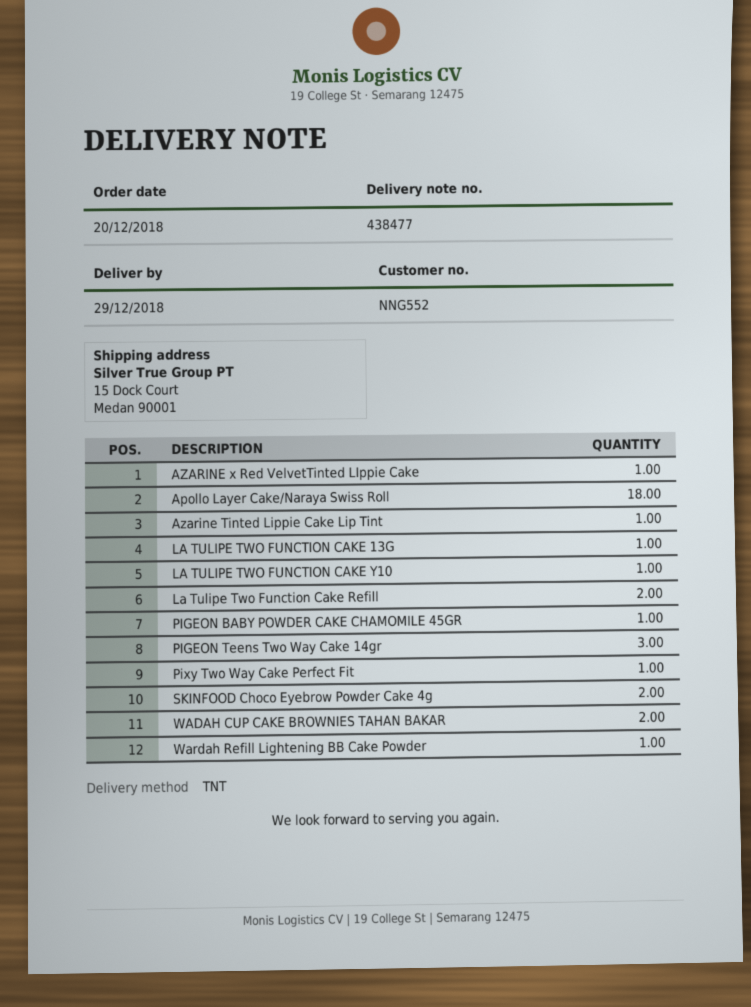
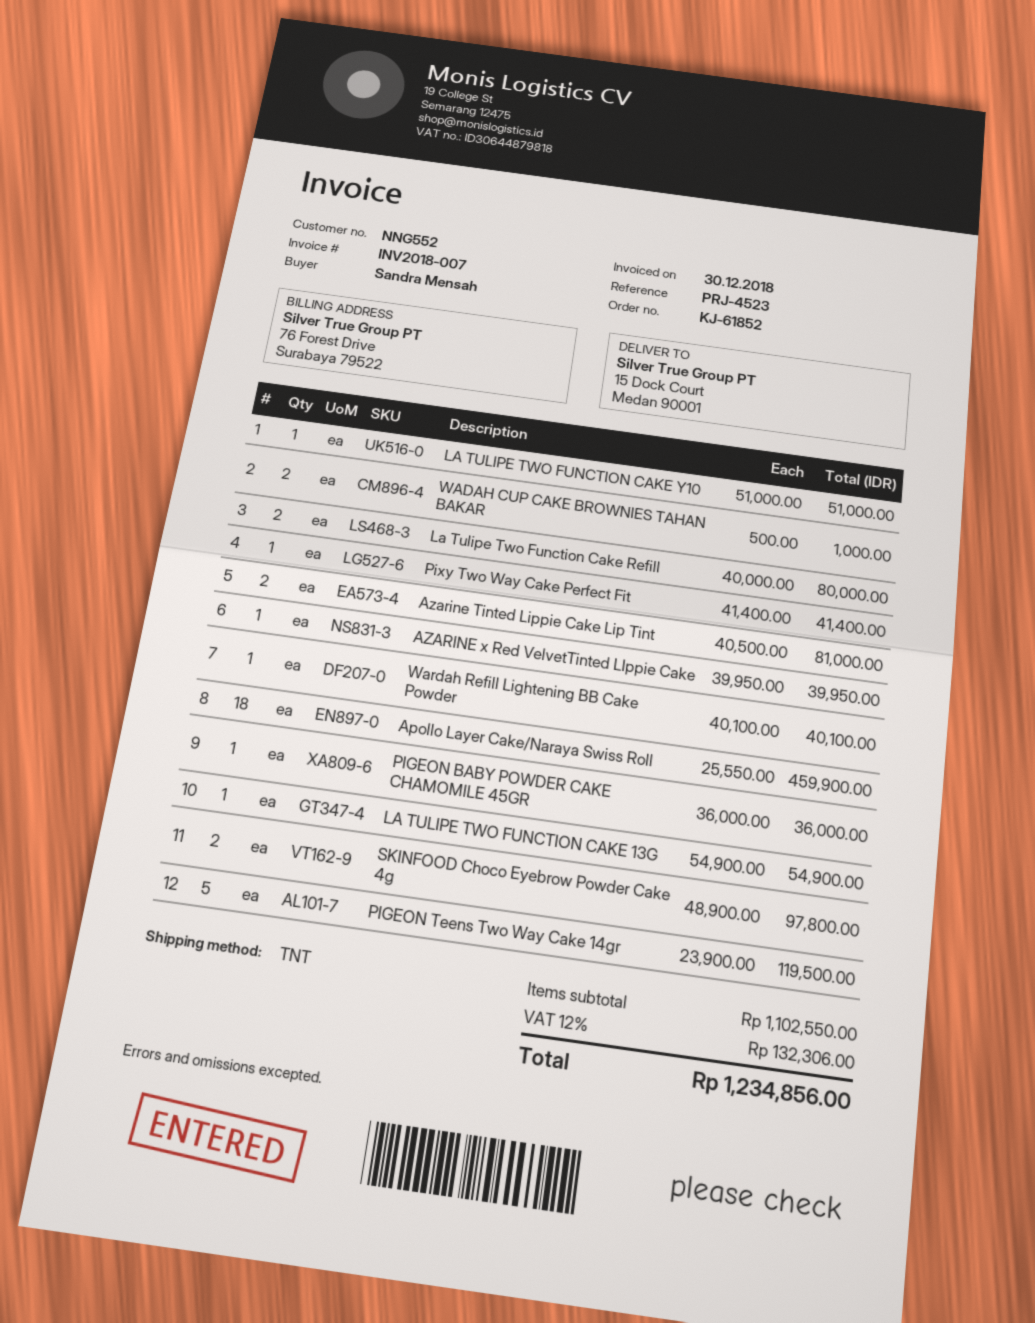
Azarine Tinted Lippie Cake Lip Tint: 1 -> 2
PIGEON Teens Two Way Cake 14gr: 3 -> 5

